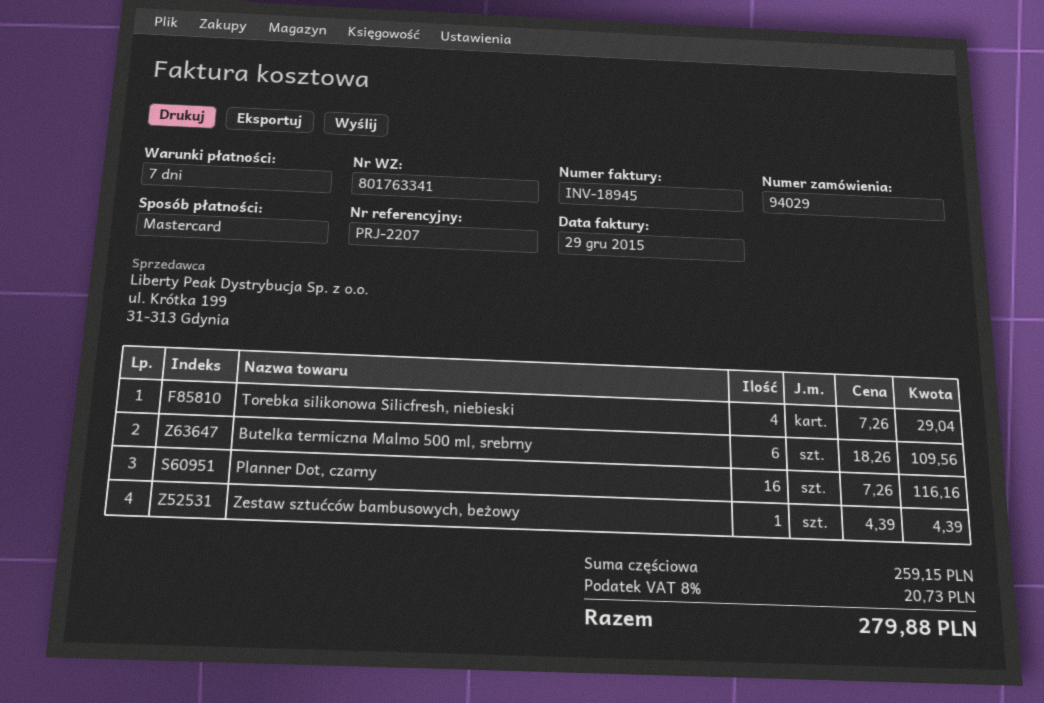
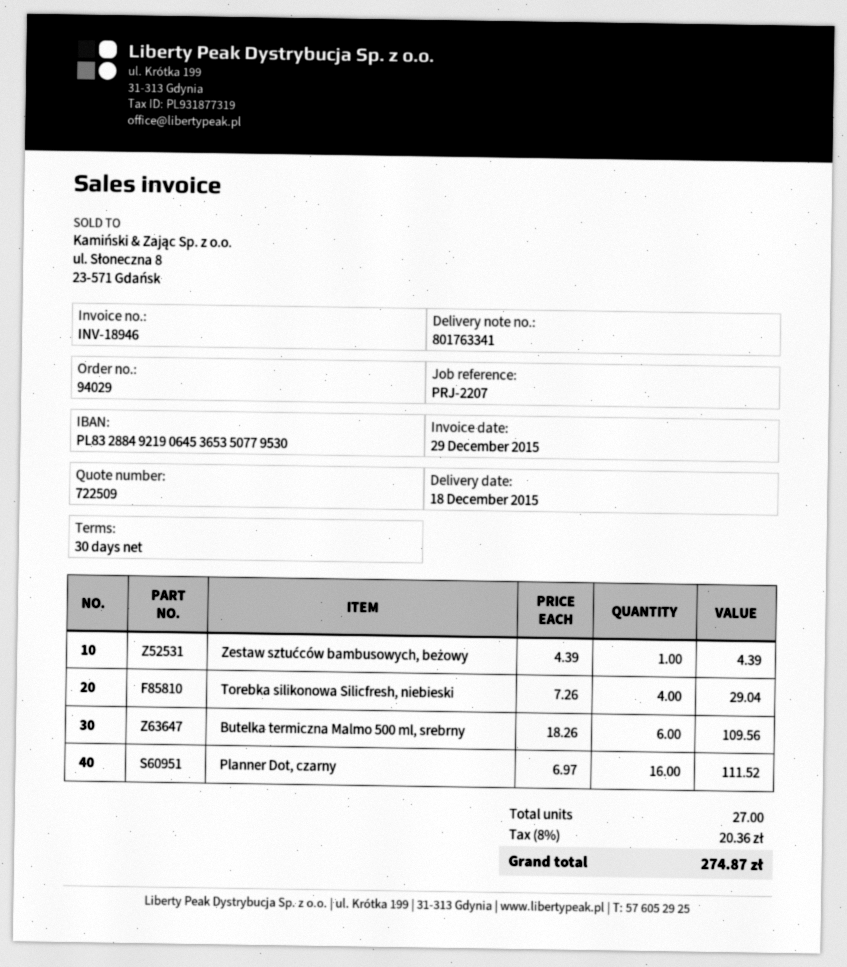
invoice number: INV-18945 -> INV-18946
payment terms: 7 days -> 30 days
Planner Dot, czarny: 16 x 7.26 = 116.16 -> 16 x 6.97 = 111.52
tax: 8% = 20.73 -> 8% = 20.36
total: 279.88 -> 274.87

